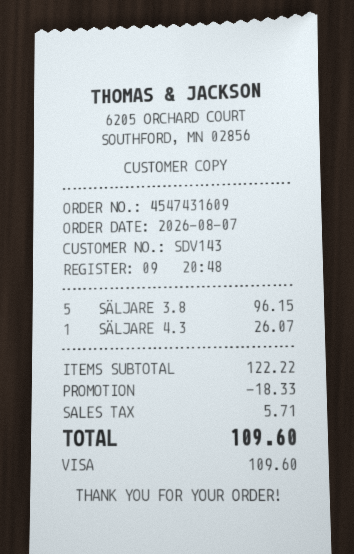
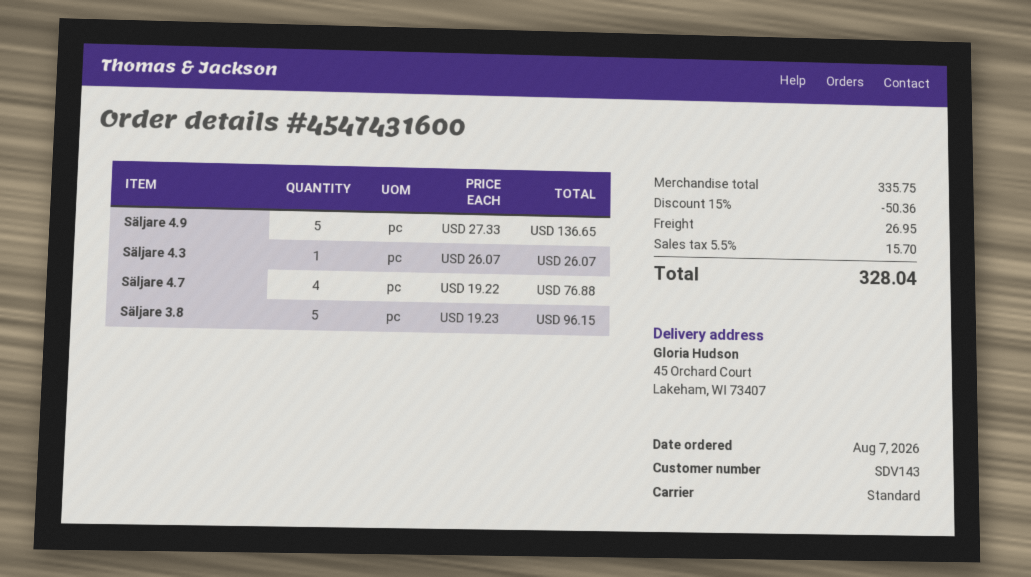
order number: 4547431609 -> 4547431600
Säljare 4.9: none -> 5 for 136.65
Säljare 4.7: none -> 4 for 76.88
subtotal: 122.22 -> 335.75
discount: 18.33 -> 50.36
shipping: none -> 26.95
tax: 5.71 -> 15.70
total: 109.60 -> 328.04

